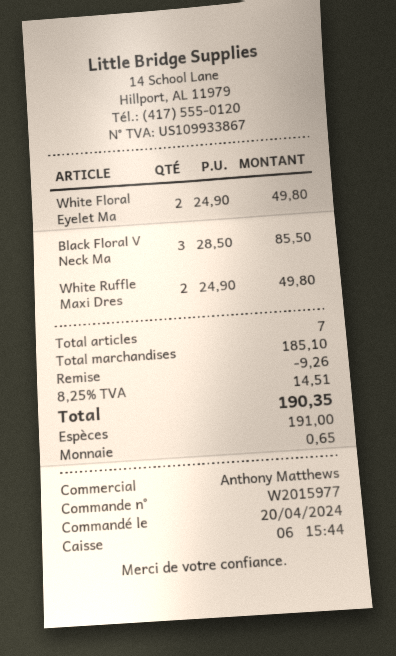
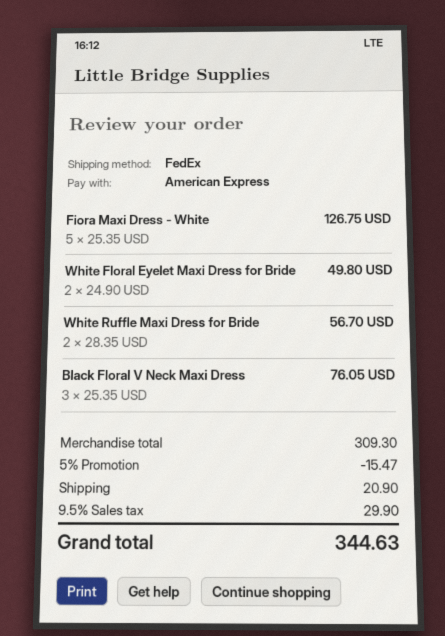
payment method: cash -> American Express
Black Floral V Neck Ma: 3 x 28.50 = 85.50 -> 3 x 25.35 = 76.05
White Ruffle Maxi Dres: 2 x 24.90 = 49.80 -> 2 x 28.35 = 56.70
Fiora Maxi Dress - White: none -> 5 x 25.35 = 126.75
subtotal: 185.10 -> 309.30
discount: 9.26 -> 15.47
shipping: none -> 20.90
tax: 8.25% = 14.51 -> 9.5% = 29.90
total: 190.35 -> 344.63

